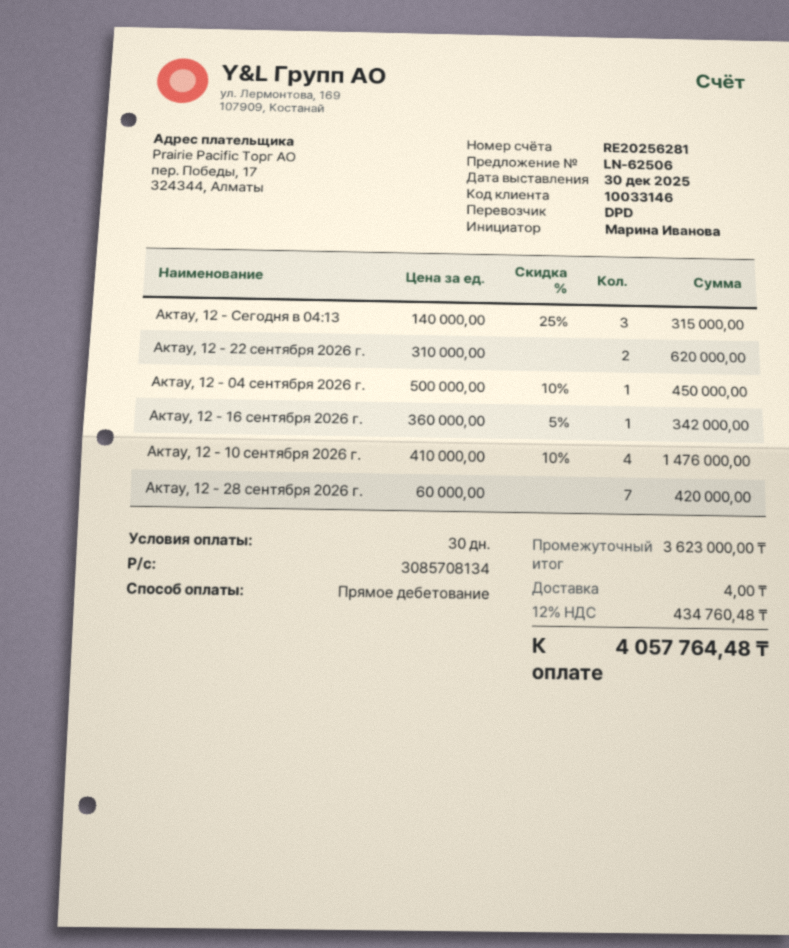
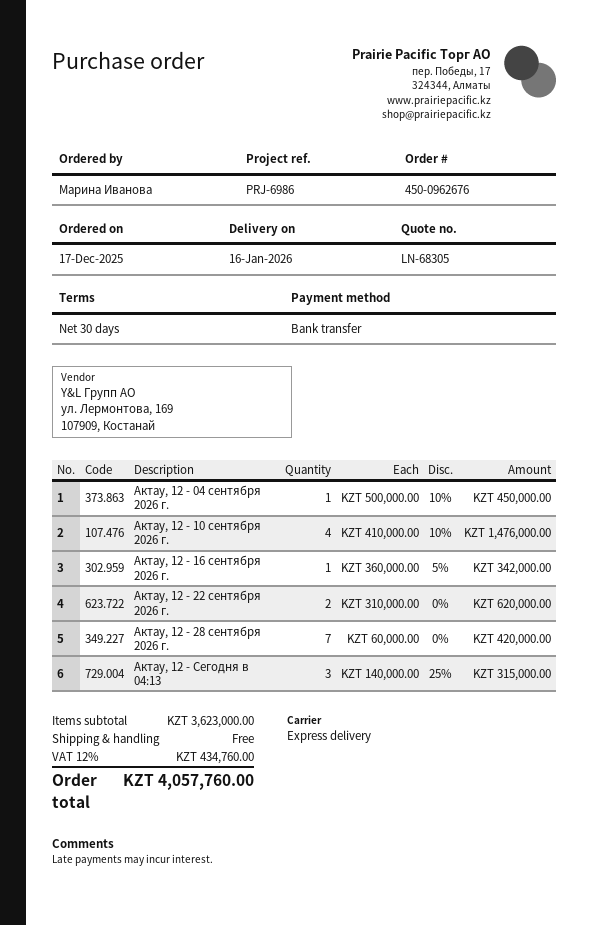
quote number: LN-62506 -> LN-68305
payment method: direct debit -> bank transfer
shipping method: DPD -> express
shipping: 4.00 -> 0.00
tax: 12% = 434760.48 -> 12% = 434760.00
total: 4057764.48 -> 4057760.00

